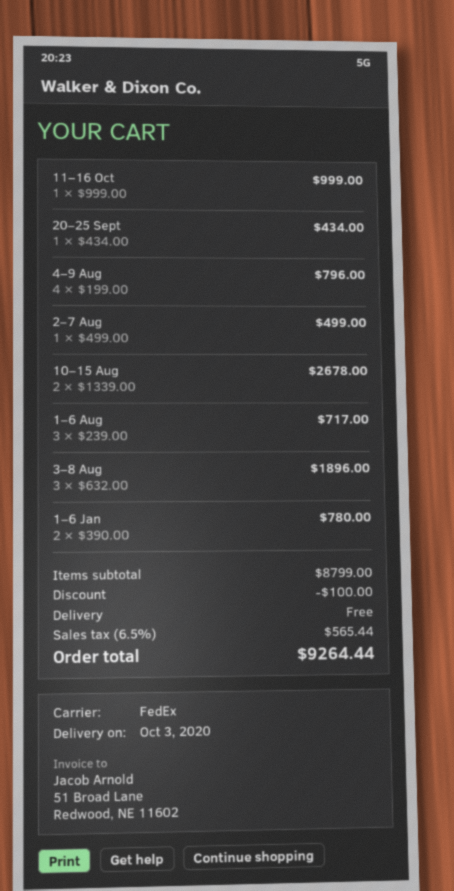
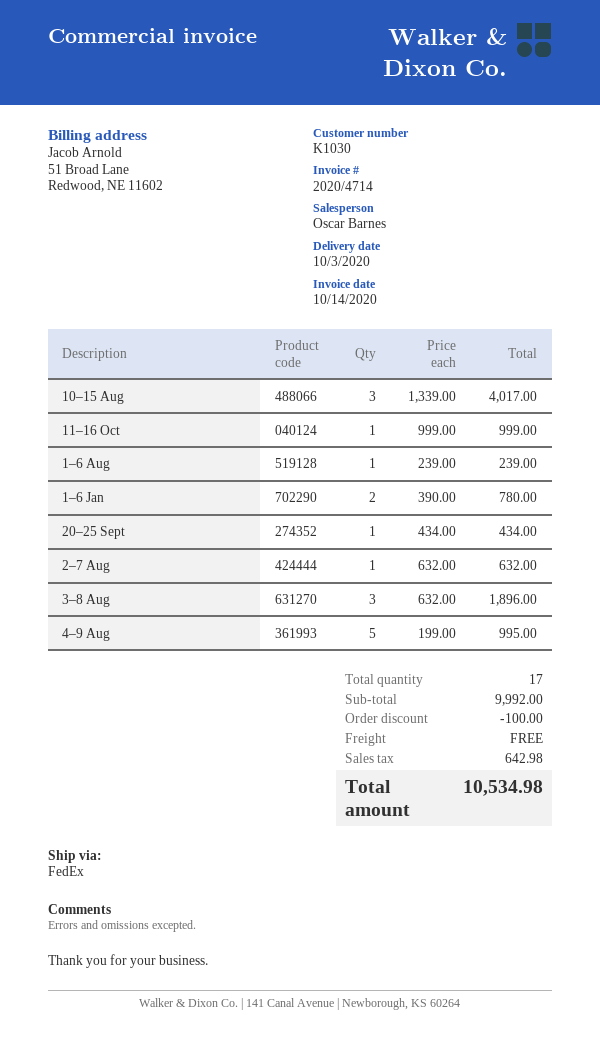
4–9 Aug: 4 x 199.00 = 796.00 -> 5 x 199.00 = 995.00
2–7 Aug: 1 x 499.00 = 499.00 -> 1 x 632.00 = 632.00
10–15 Aug: 2 x 1339.00 = 2678.00 -> 3 x 1339.00 = 4017.00
1–6 Aug: 3 x 239.00 = 717.00 -> 1 x 239.00 = 239.00
subtotal: 8799.00 -> 9992.00
tax: 565.44 -> 642.98
total: 9264.44 -> 10534.98

